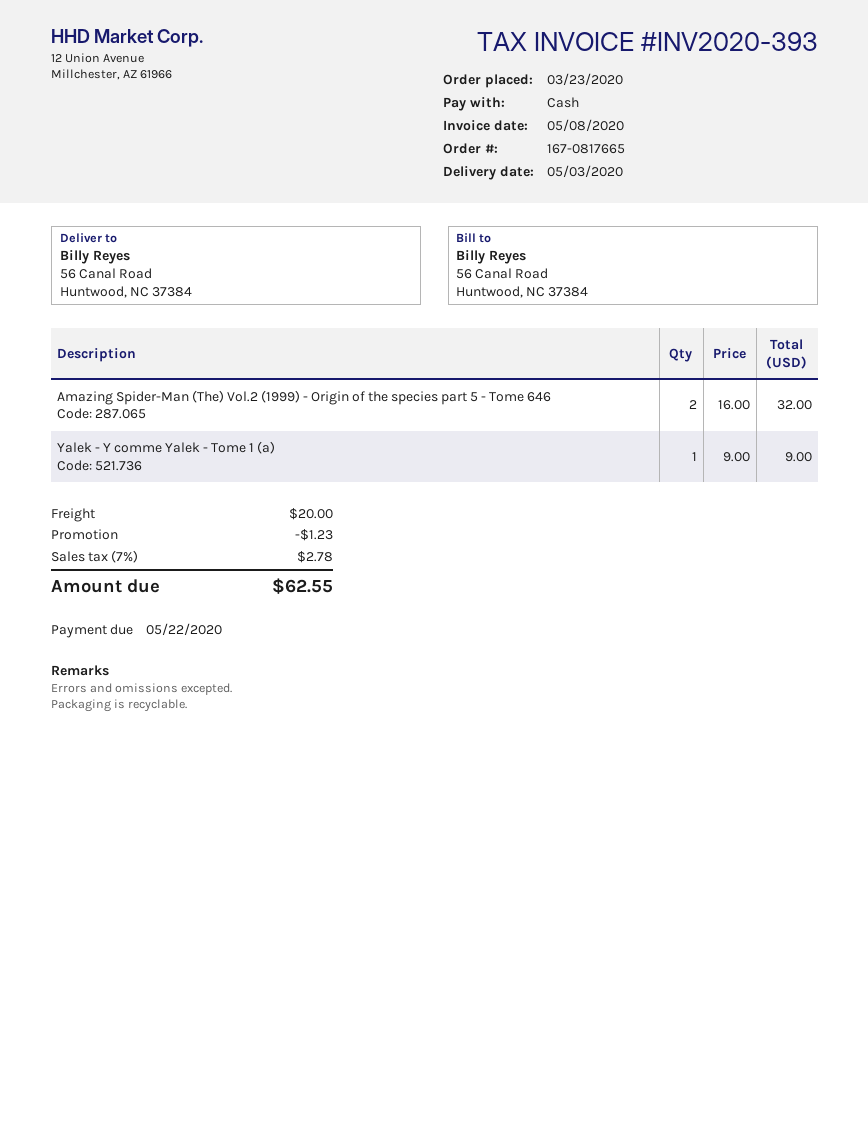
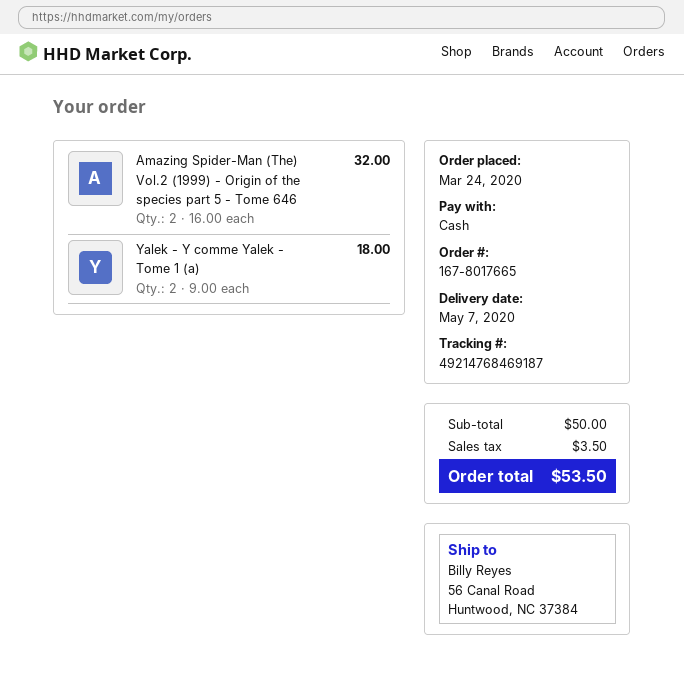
order number: 167-0817665 -> 167-8017665
order date: 2020-03-23 -> 2020-03-24
delivery date: 2020-05-03 -> 2020-05-07
Yalek - Y comme Yalek - Tome 1 (a): 1 x 9.00 = 9.00 -> 2 x 9.00 = 18.00
discount: 1.23 -> none
shipping: 20.00 -> none
tax: 2.78 -> 3.50
total: 62.55 -> 53.50

